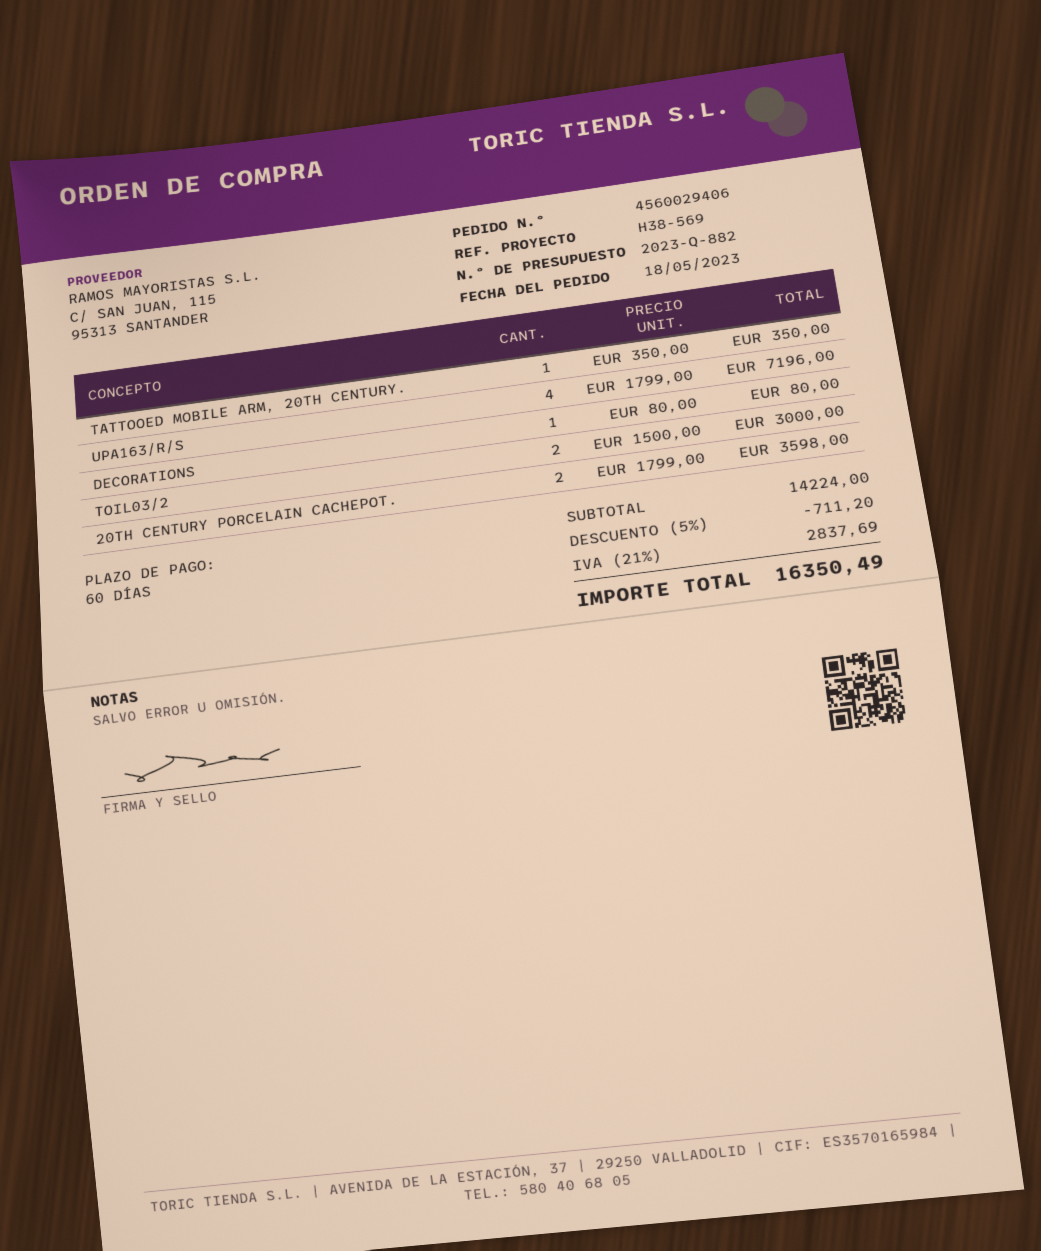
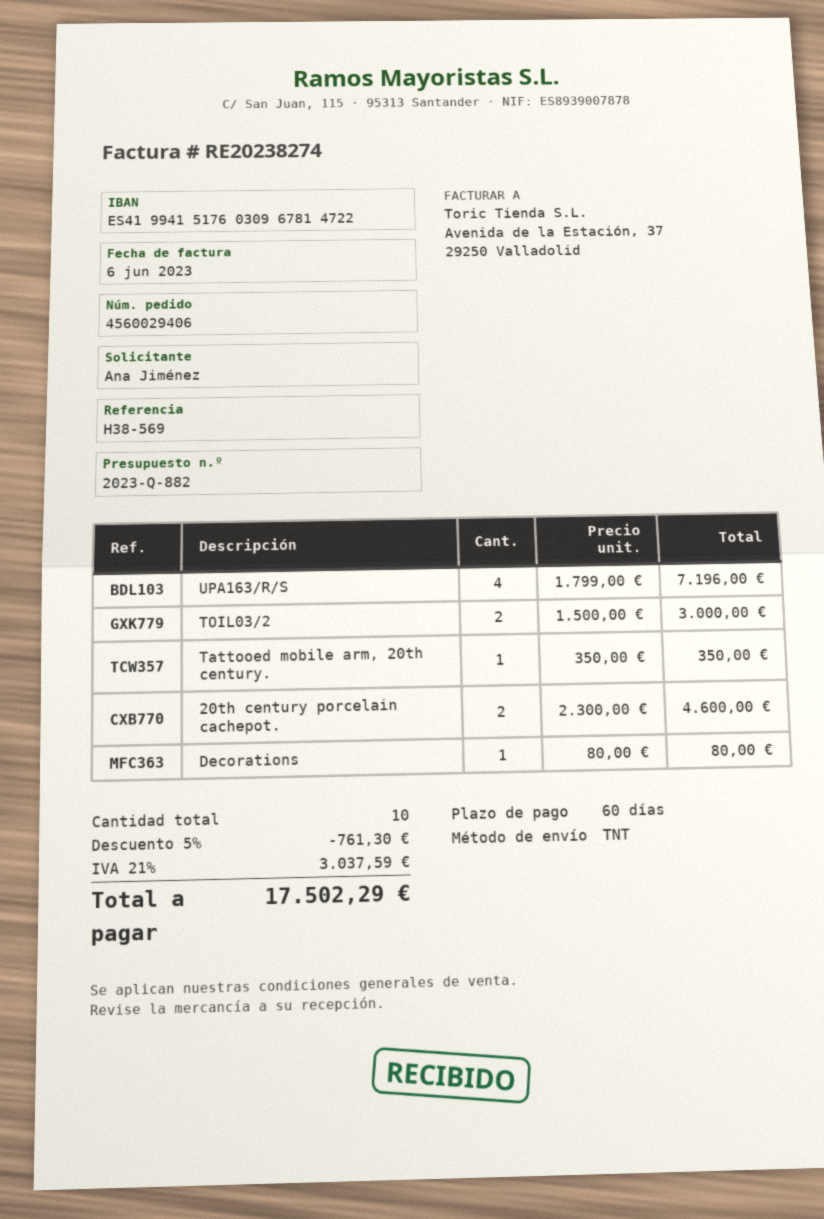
20TH CENTURY PORCELAIN CACHEPOT.: 2 x 1799.00 = 3598.00 -> 2 x 2300.00 = 4600.00
discount: 5% = 711.20 -> 5% = 761.30
tax: 21% = 2837.69 -> 21% = 3037.59
total: 16350.49 -> 17502.29

